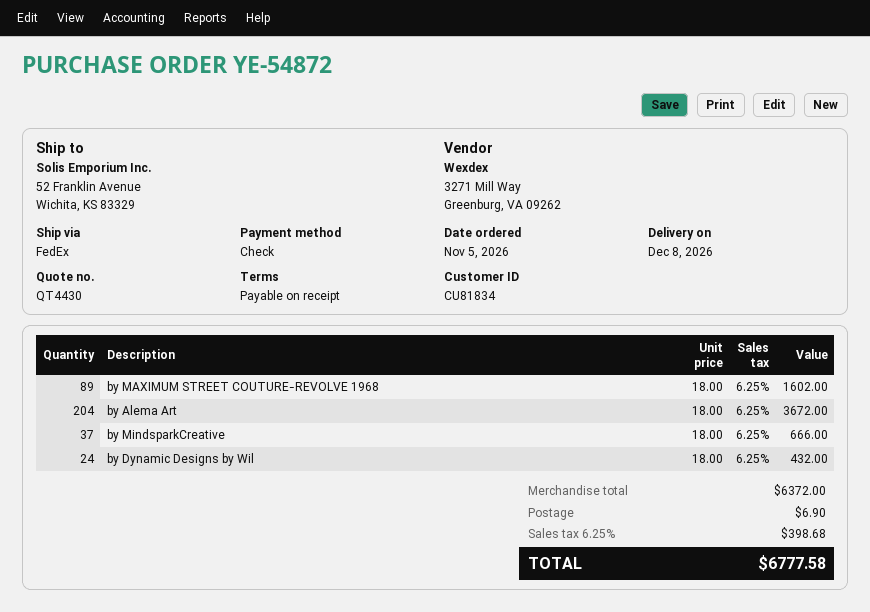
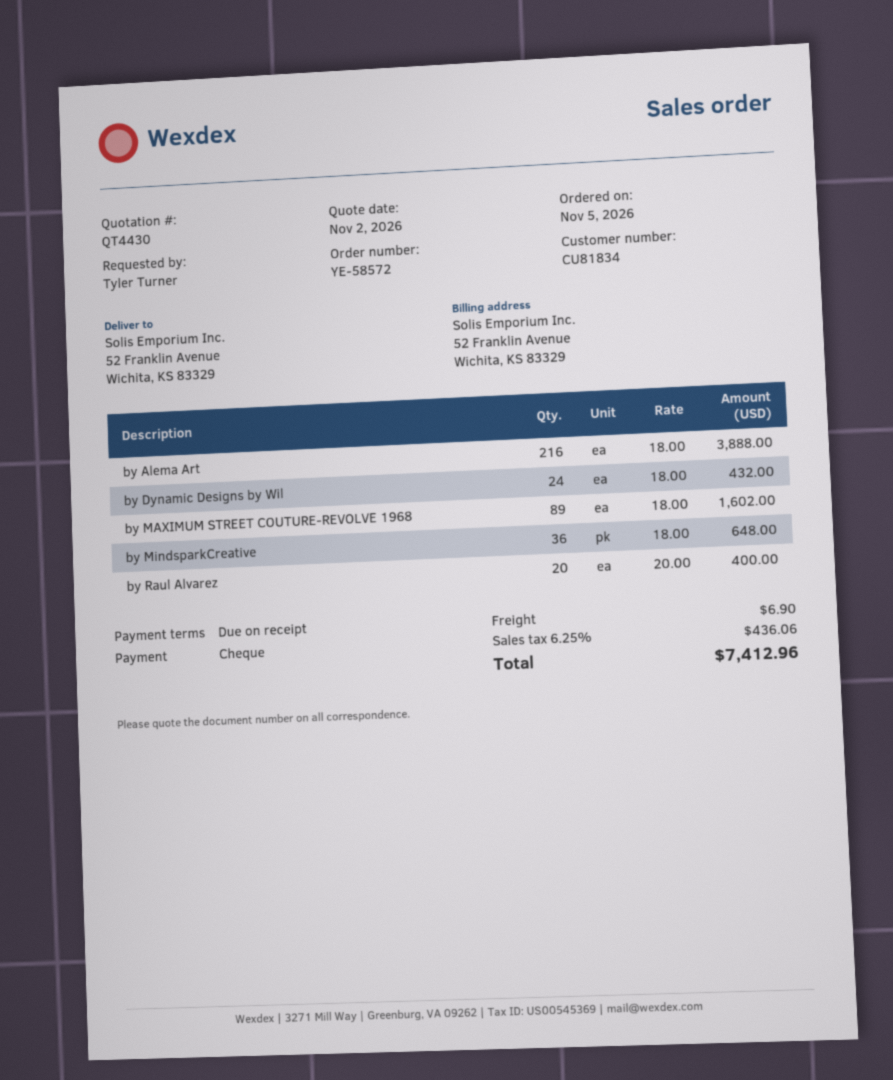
order number: YE-54872 -> YE-58572
by Alema Art: 204 x 18.00 = 3672.00 -> 216 x 18.00 = 3888.00
by MindsparkCreative: 37 x 18.00 = 666.00 -> 36 x 18.00 = 648.00
by Raul Alvarez: none -> 20 x 20.00 = 400.00
tax: 6.25% = 398.68 -> 6.25% = 436.06
total: 6777.58 -> 7412.96

